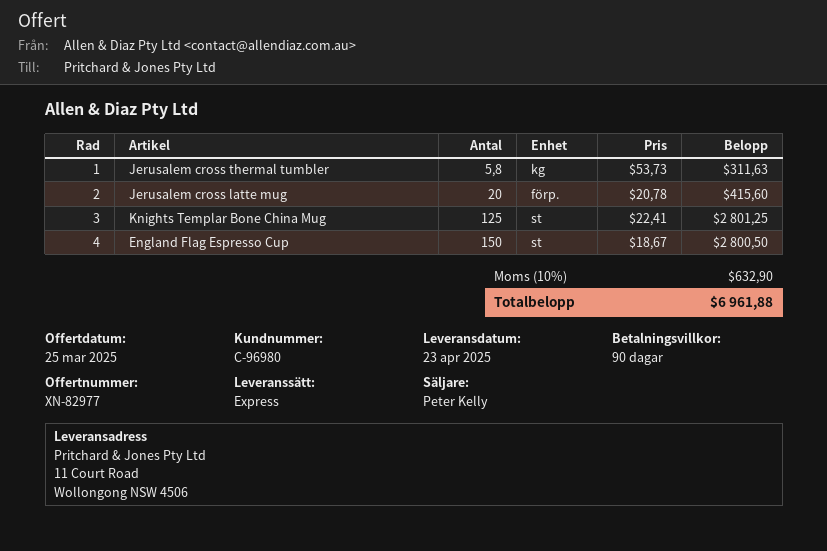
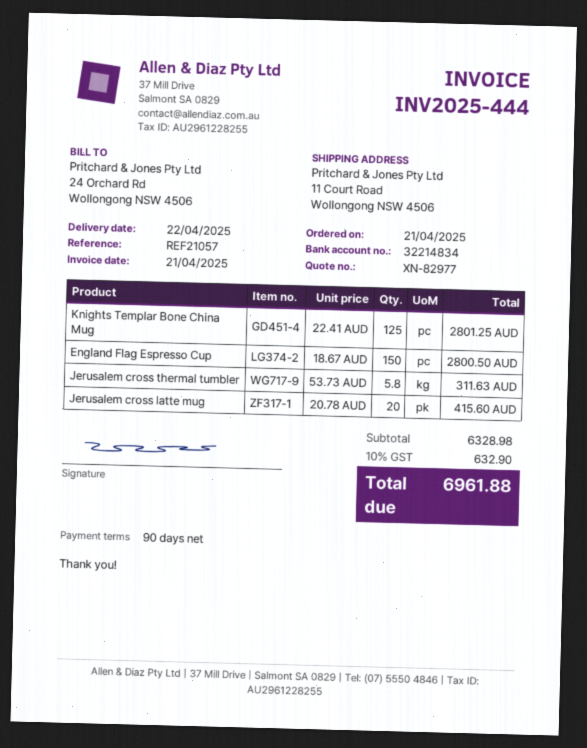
delivery date: 2025-04-23 -> 2025-04-22

